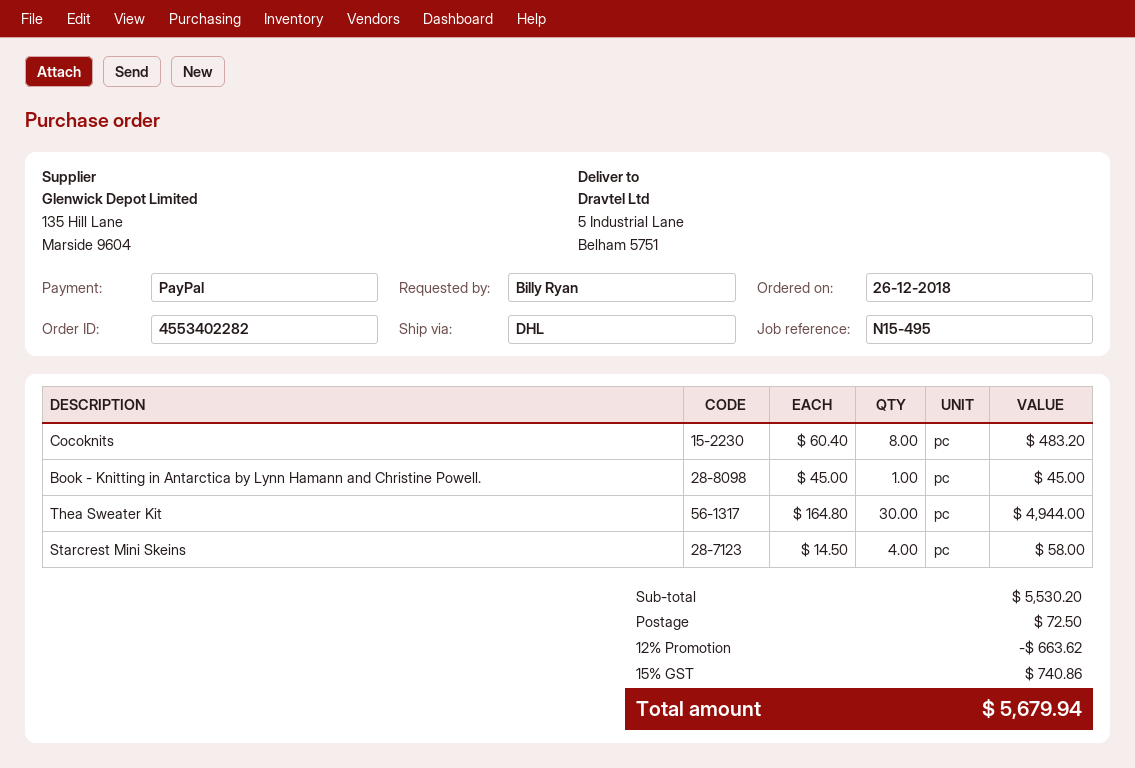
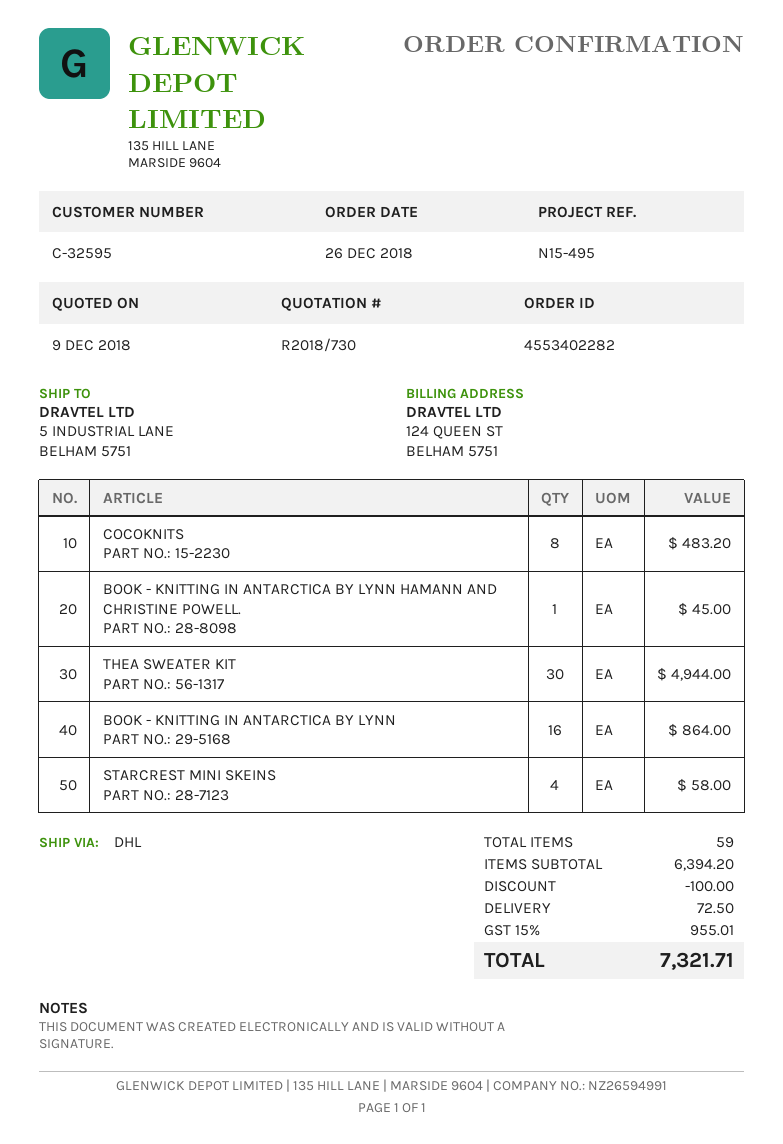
BOOK - KNITTING IN ANTARCTICA BY LYNN: none -> 16 for 864.00
subtotal: 5530.20 -> 6394.20
discount: 663.62 -> 100.00
tax: 15% = 740.86 -> 15% = 955.01
total: 5679.94 -> 7321.71

